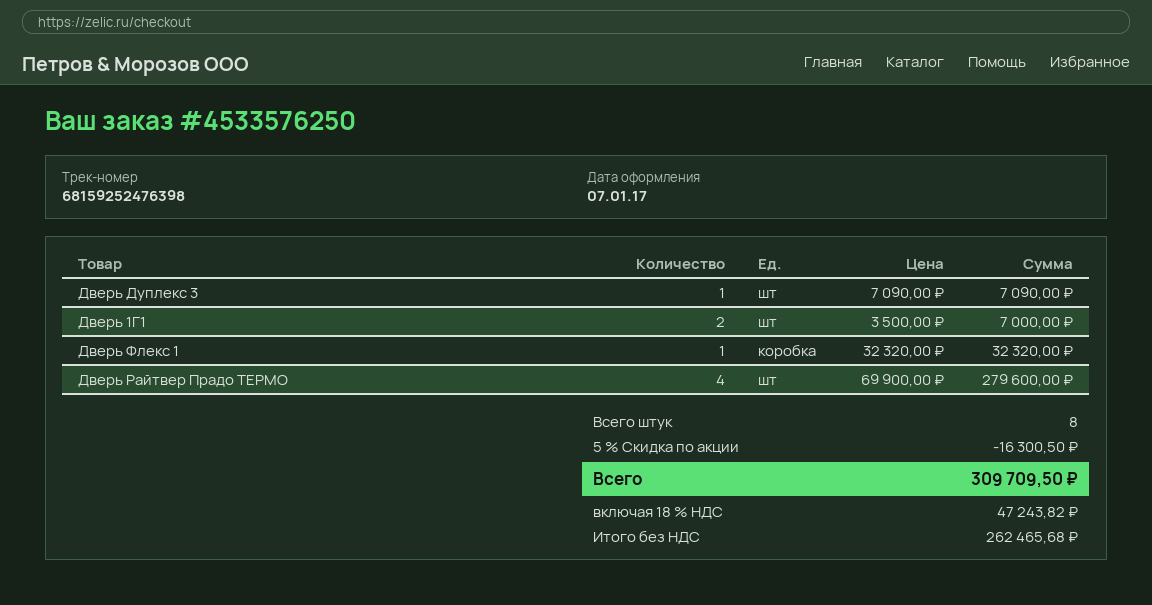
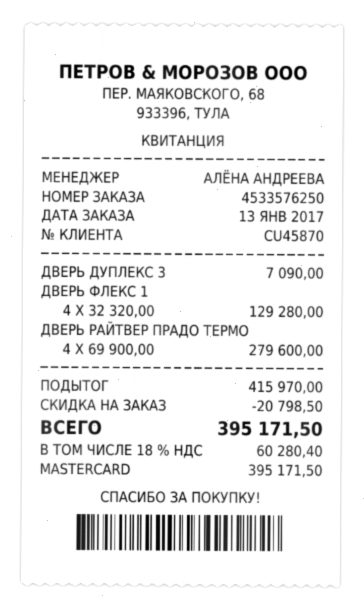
order date: 2017-01-07 -> 2017-01-13
Дверь 1Г1: 2 x 3500.00 = 7000.00 -> none
Дверь Флекс 1: 1 x 32320.00 = 32320.00 -> 4 x 32320.00 = 129280.00
discount: 16300.50 -> 20798.50
tax: 18% = 47243.82 -> 18% = 60280.40
total: 309709.50 -> 395171.50

